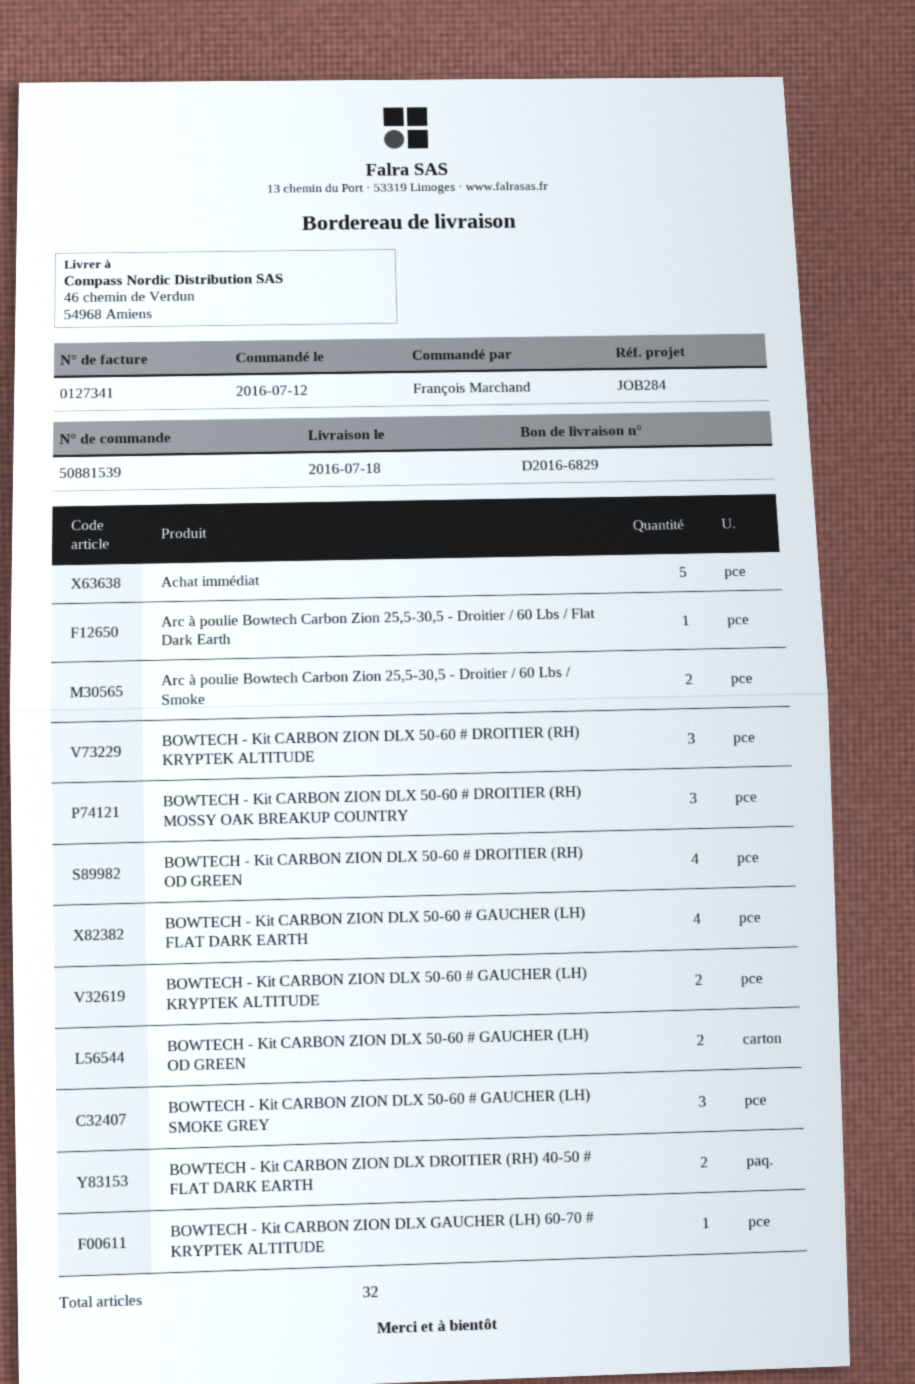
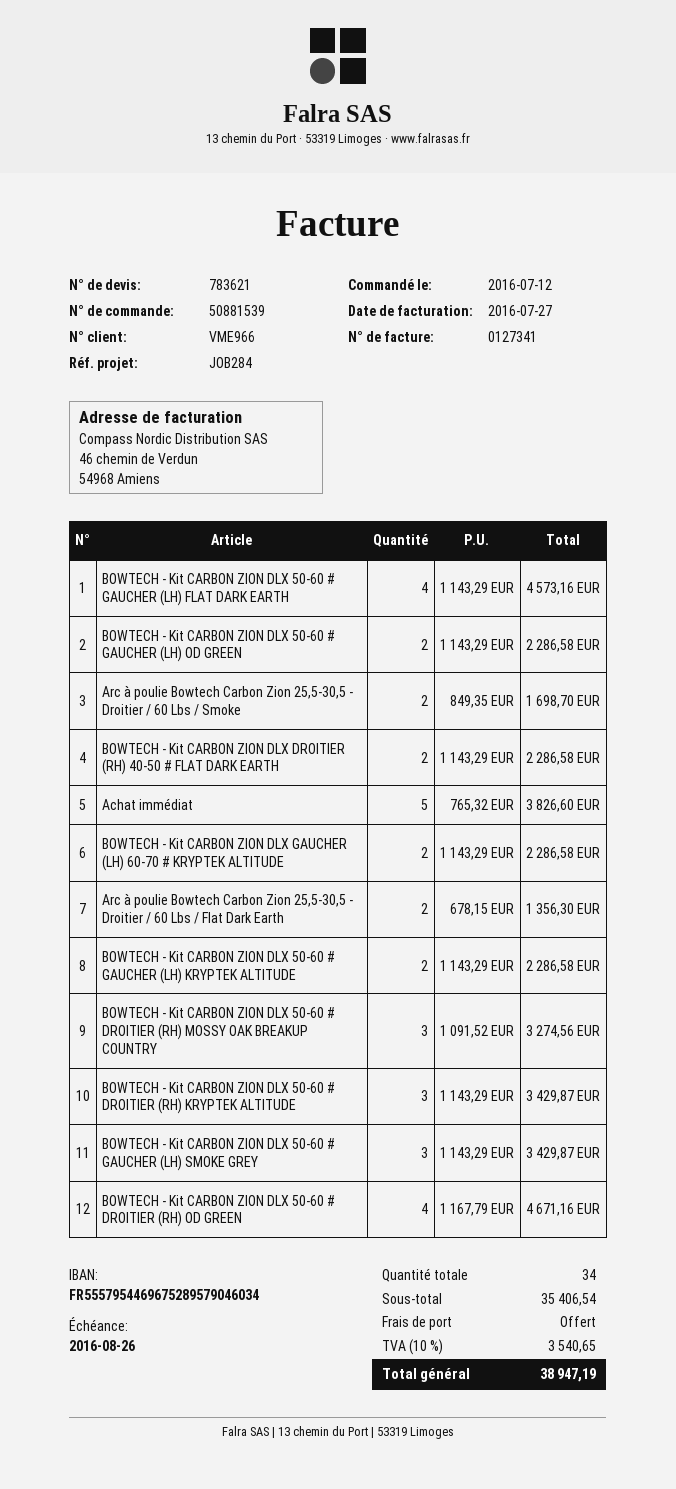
Arc à poulie Bowtech Carbon Zion 25,5-30,5 - Droitier / 60 Lbs / Flat Dark Earth: 1 -> 2
BOWTECH - Kit CARBON ZION DLX GAUCHER (LH) 60-70 # KRYPTEK ALTITUDE: 1 -> 2
total quantity: 32 -> 34

